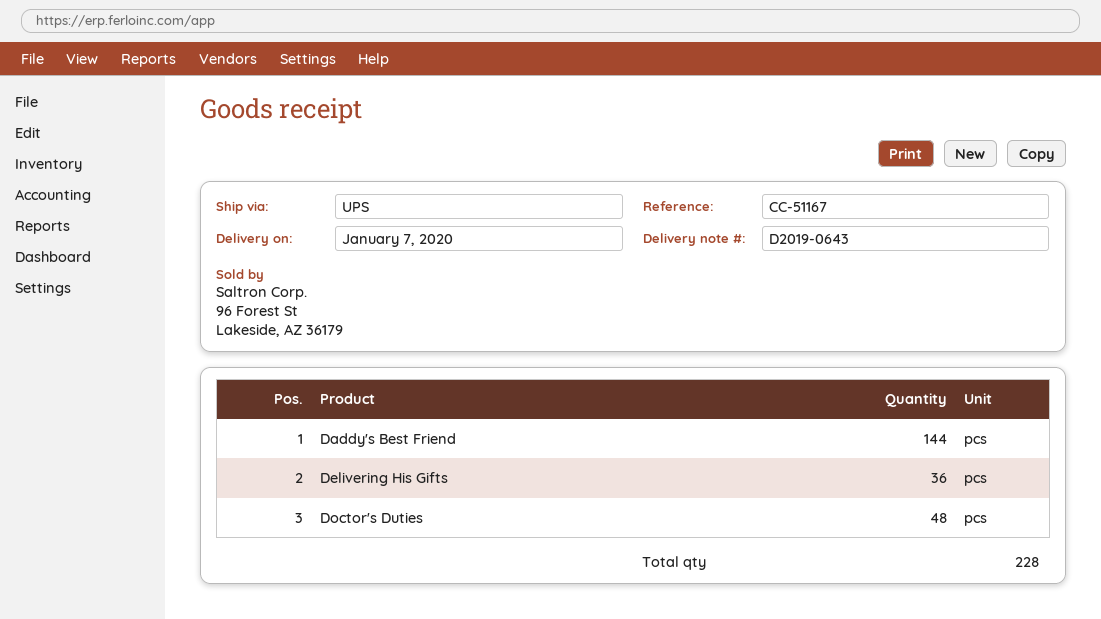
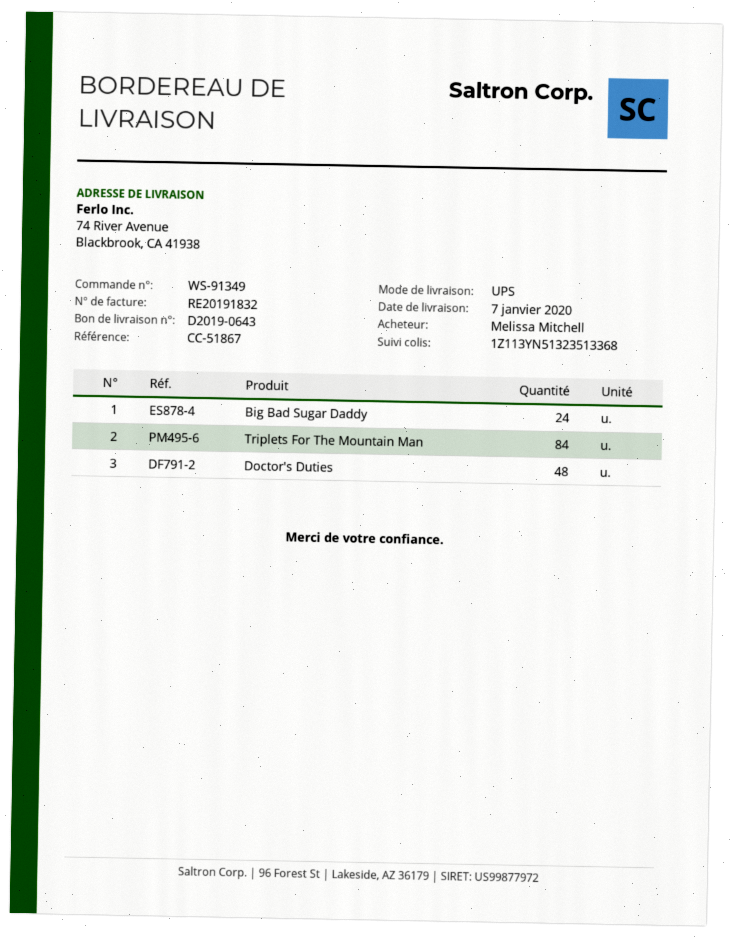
reference: CC-51167 -> CC-51867
Daddy's Best Friend: 144 -> none
Delivering His Gifts: 36 -> none
Big Bad Sugar Daddy: none -> 24
Triplets For The Mountain Man: none -> 84

